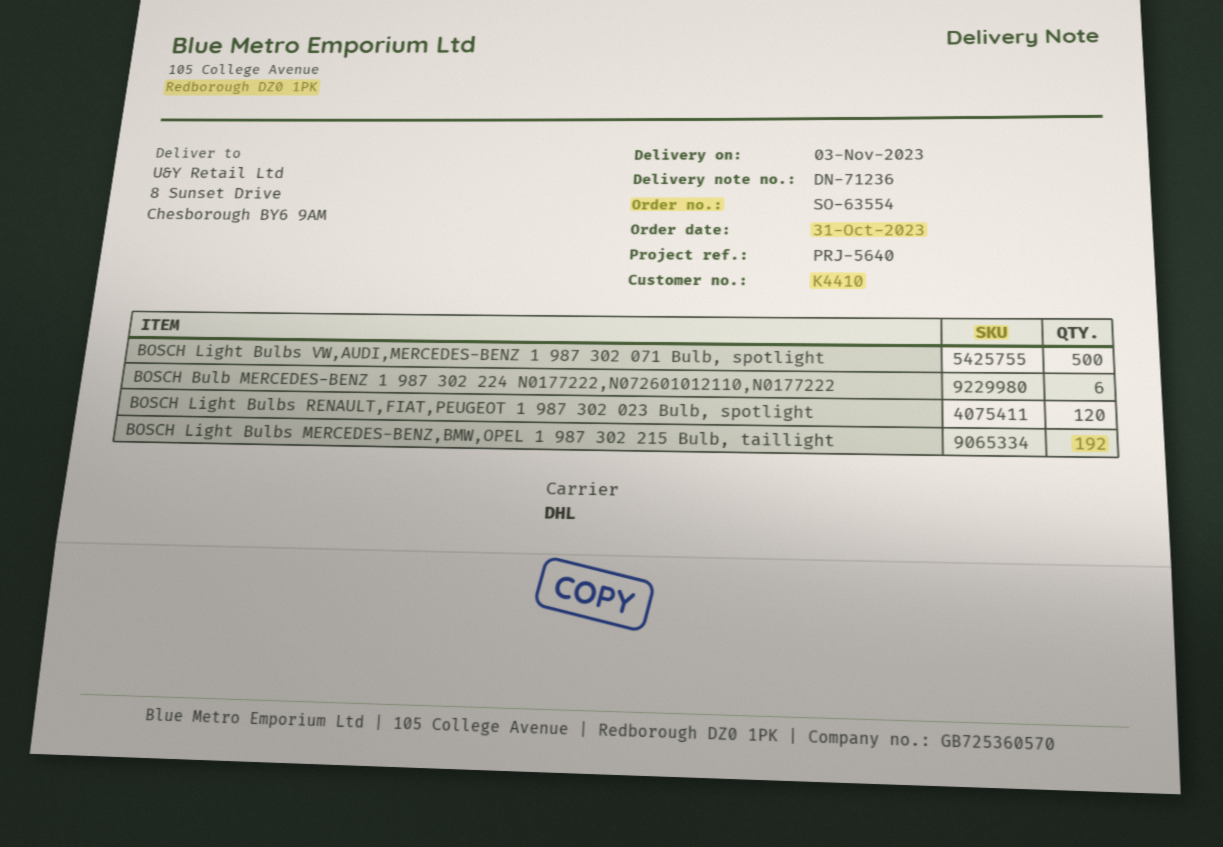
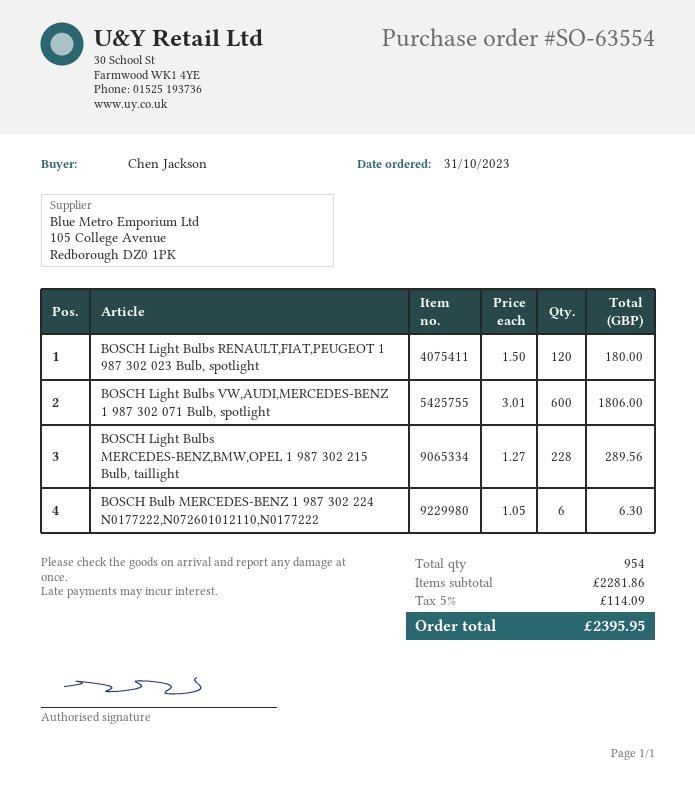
BOSCH Light Bulbs VW,AUDI,MERCEDES-BENZ 1 987 302 071 Bulb, spotlight: 500 -> 600
BOSCH Light Bulbs MERCEDES-BENZ,BMW,OPEL 1 987 302 215 Bulb, taillight: 192 -> 228

